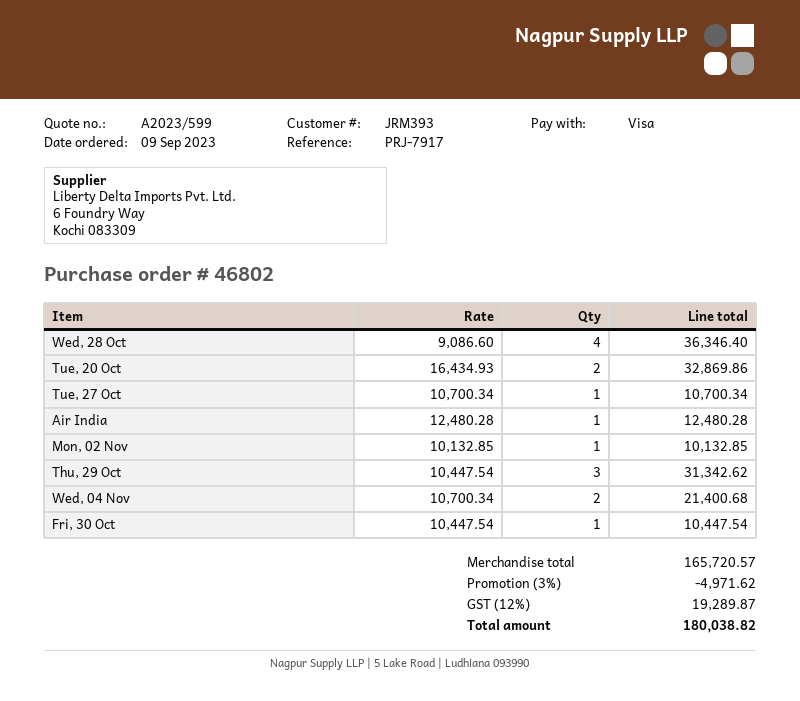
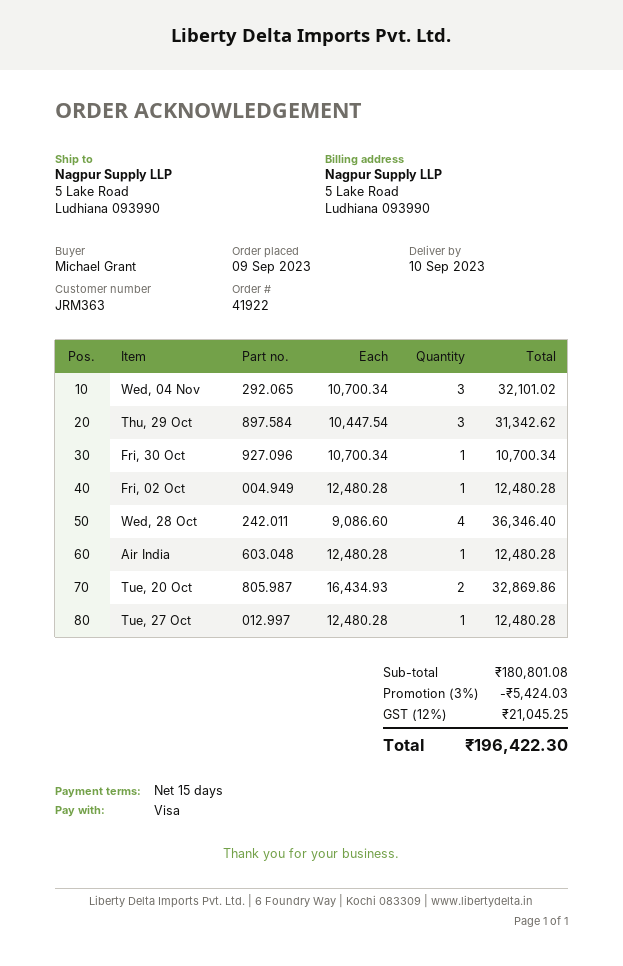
order number: 46802 -> 41922
customer number: JRM393 -> JRM363
Tue, 27 Oct: 1 x 10700.34 = 10700.34 -> 1 x 12480.28 = 12480.28
Mon, 02 Nov: 1 x 10132.85 = 10132.85 -> none
Wed, 04 Nov: 2 x 10700.34 = 21400.68 -> 3 x 10700.34 = 32101.02
Fri, 30 Oct: 1 x 10447.54 = 10447.54 -> 1 x 10700.34 = 10700.34
Fri, 02 Oct: none -> 1 x 12480.28 = 12480.28
subtotal: 165720.57 -> 180801.08
discount: 3% = 4971.62 -> 3% = 5424.03
tax: 12% = 19289.87 -> 12% = 21045.25
total: 180038.82 -> 196422.30

